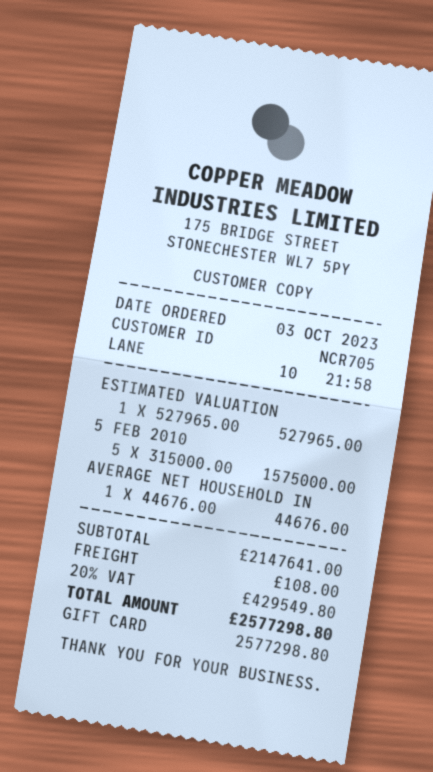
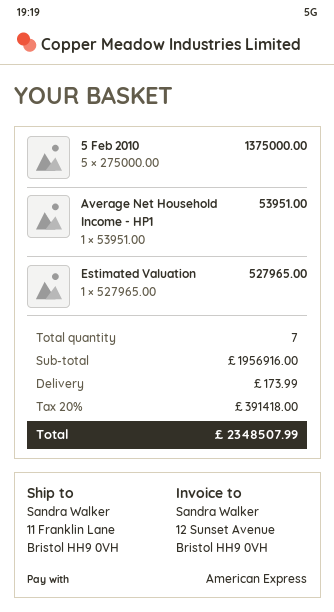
payment method: gift card -> American Express
5 FEB 2010: 5 x 315000.00 = 1575000.00 -> 5 x 275000.00 = 1375000.00
AVERAGE NET HOUSEHOLD IN: 1 x 44676.00 = 44676.00 -> 1 x 53951.00 = 53951.00
subtotal: 2147641.00 -> 1956916.00
shipping: 108.00 -> 173.99
tax: 20% = 429549.80 -> 20% = 391418.00
total: 2577298.80 -> 2348507.99

